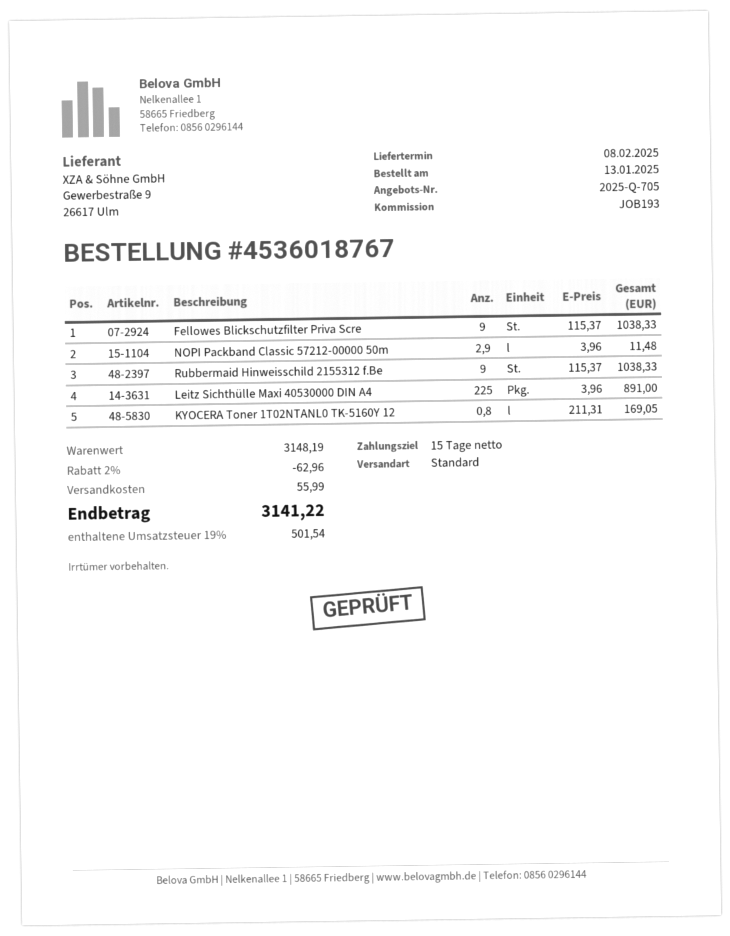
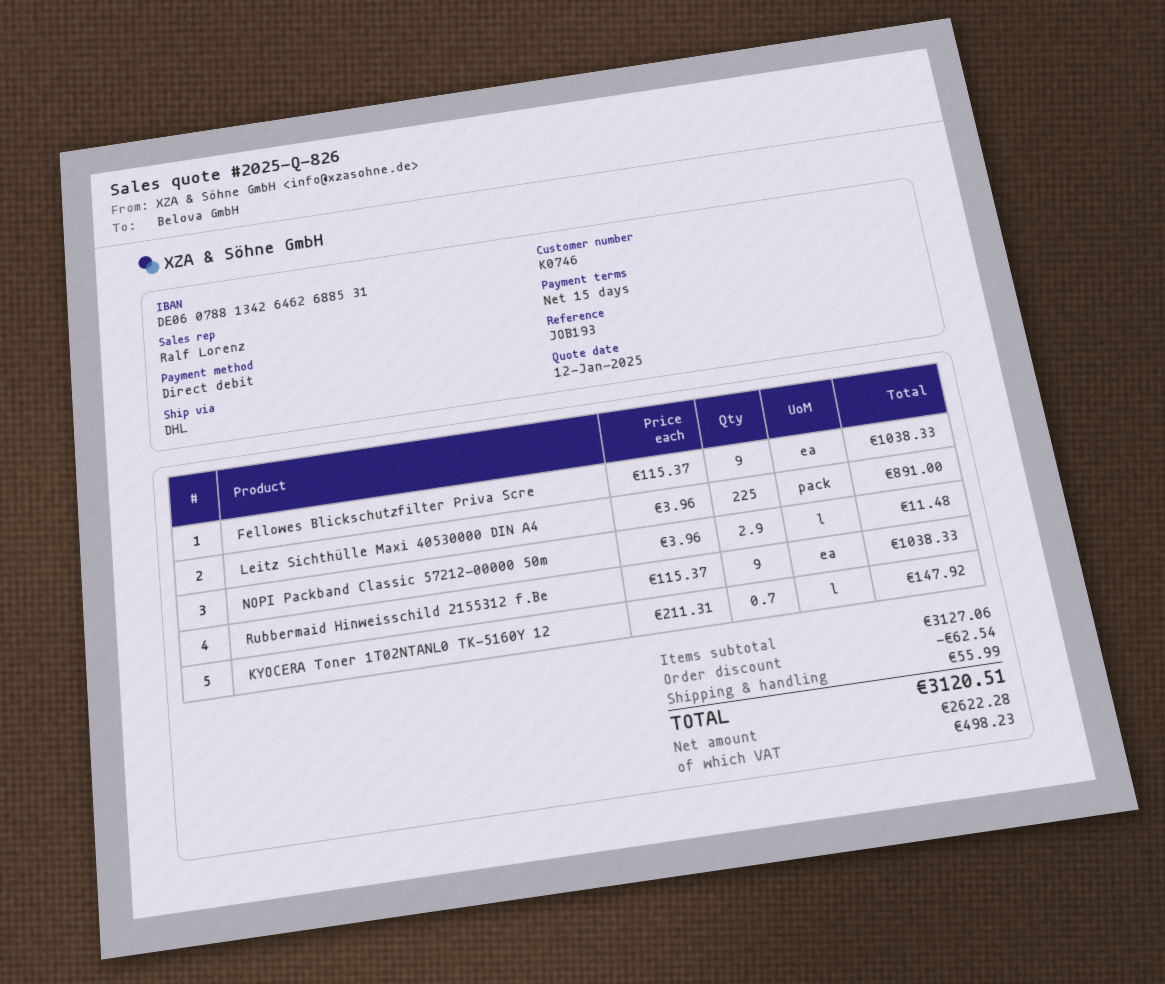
quote number: 2025-Q-705 -> 2025-Q-826
shipping method: standard -> DHL
KYOCERA Toner 1T02NTANL0 TK-5160Y 12: 0.8 x 211.31 = 169.05 -> 0.7 x 211.31 = 147.92
subtotal: 3148.19 -> 3127.06
discount: 62.96 -> 62.54
tax: 501.54 -> 498.23
total: 3141.22 -> 3120.51

